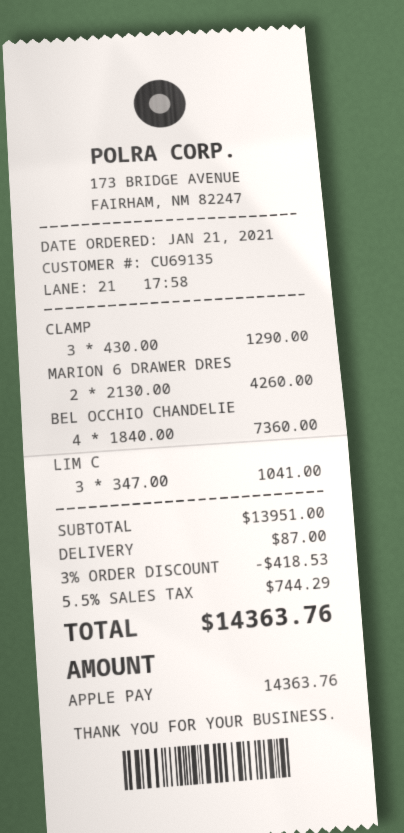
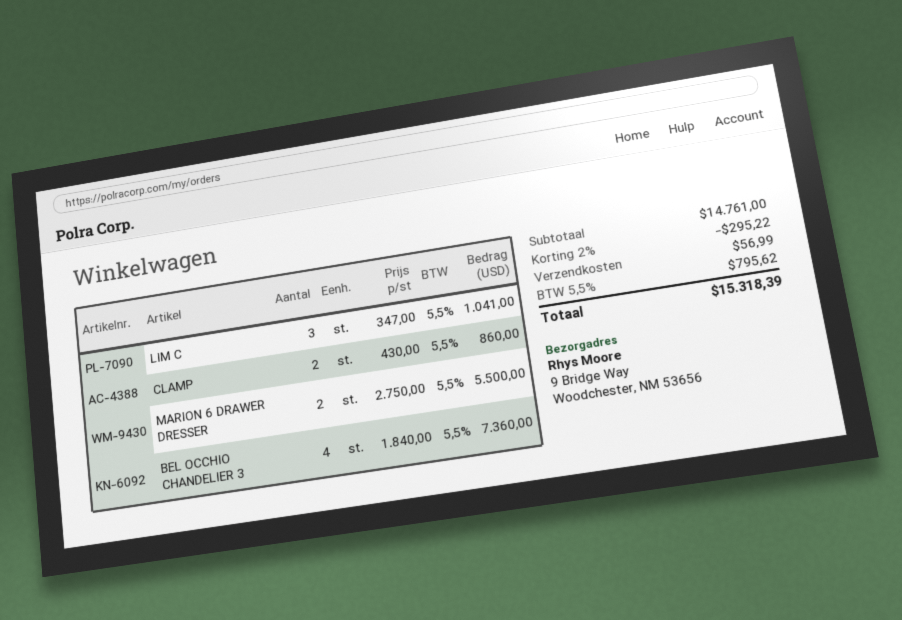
CLAMP: 3 x 430.00 = 1290.00 -> 2 x 430.00 = 860.00
MARION 6 DRAWER DRES: 2 x 2130.00 = 4260.00 -> 2 x 2750.00 = 5500.00
subtotal: 13951.00 -> 14761.00
discount: 3% = 418.53 -> 2% = 295.22
shipping: 87.00 -> 56.99
tax: 5.5% = 744.29 -> 5.5% = 795.62
total: 14363.76 -> 15318.39

